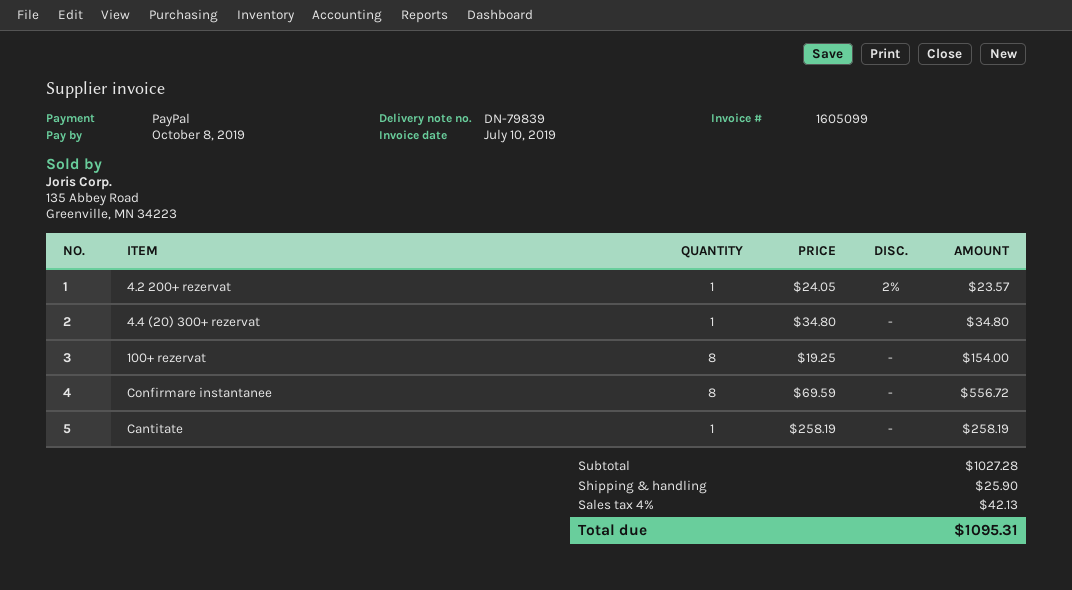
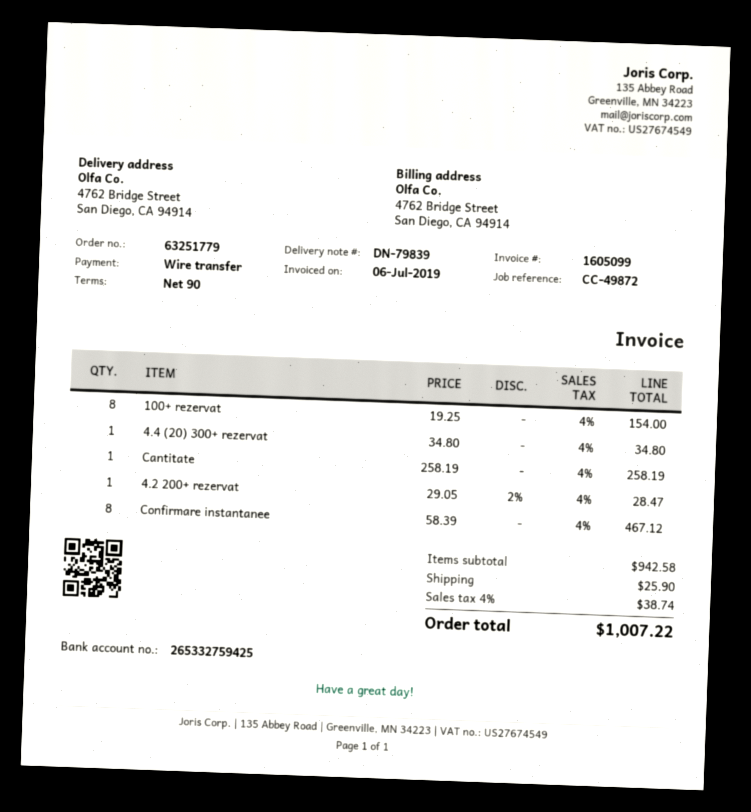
invoice date: 2019-07-10 -> 2019-07-06
payment method: PayPal -> bank transfer
4.2 200+ rezervat: 1 x 24.05 - 2% = 23.57 -> 1 x 29.05 - 2% = 28.47
Confirmare instantanee: 8 x 69.59 = 556.72 -> 8 x 58.39 = 467.12
subtotal: 1027.28 -> 942.58
tax: 4% = 42.13 -> 4% = 38.74
total: 1095.31 -> 1007.22

